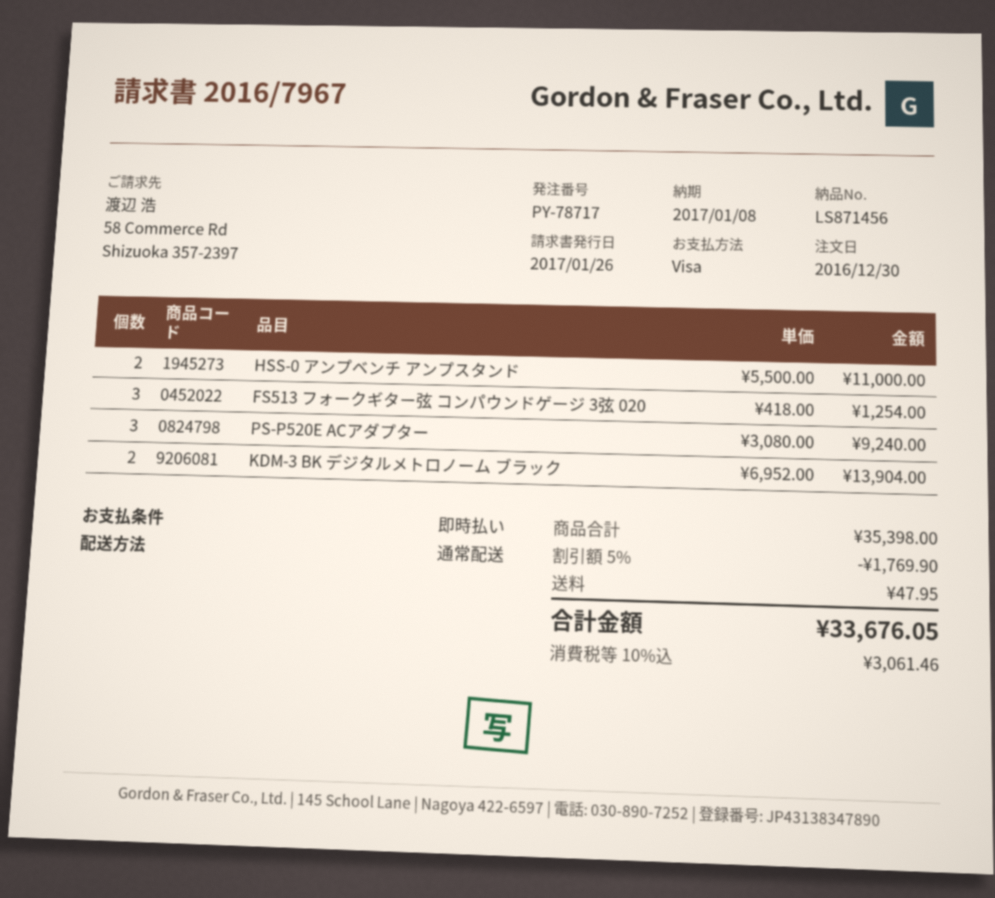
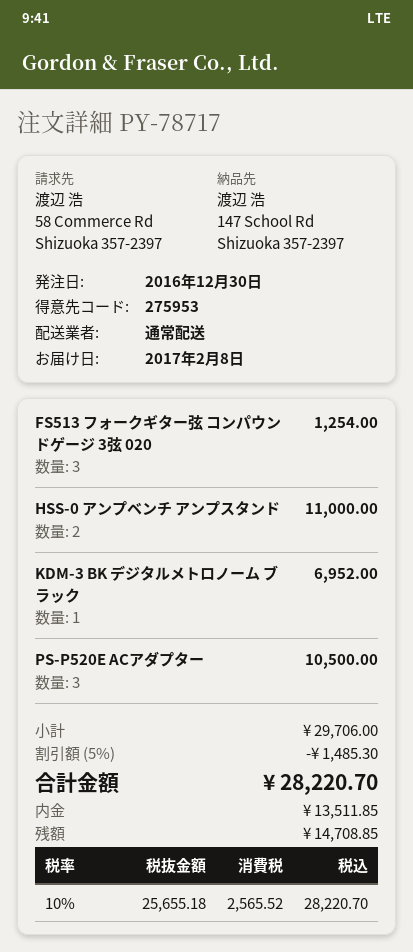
delivery date: 2017-01-08 -> 2017-02-08
PS-P520E ACアダプター: 3 for 9240.00 -> 3 for 10500.00
KDM-3 BK デジタルメトロノーム ブラック: 2 for 13904.00 -> 1 for 6952.00
subtotal: 35398.00 -> 29706.00
discount: 5% = 1769.90 -> 5% = 1485.30
shipping: 47.95 -> none
tax: 10% = 3061.46 -> 10% = 2565.52
total: 33676.05 -> 28220.70

